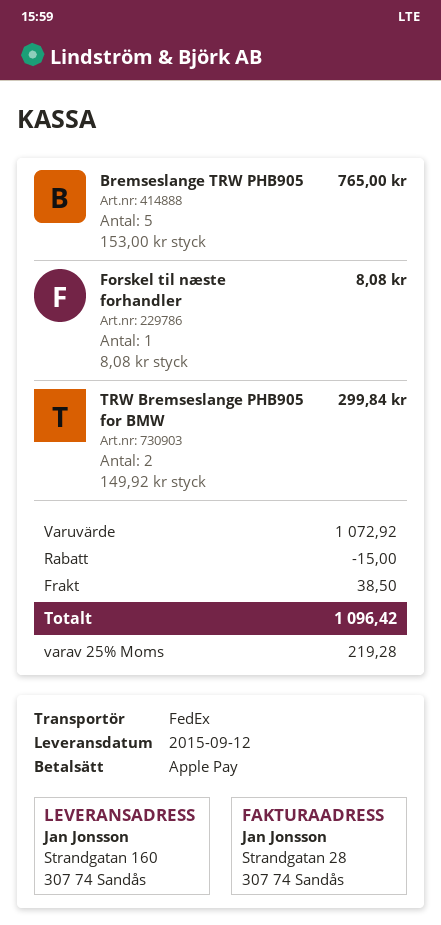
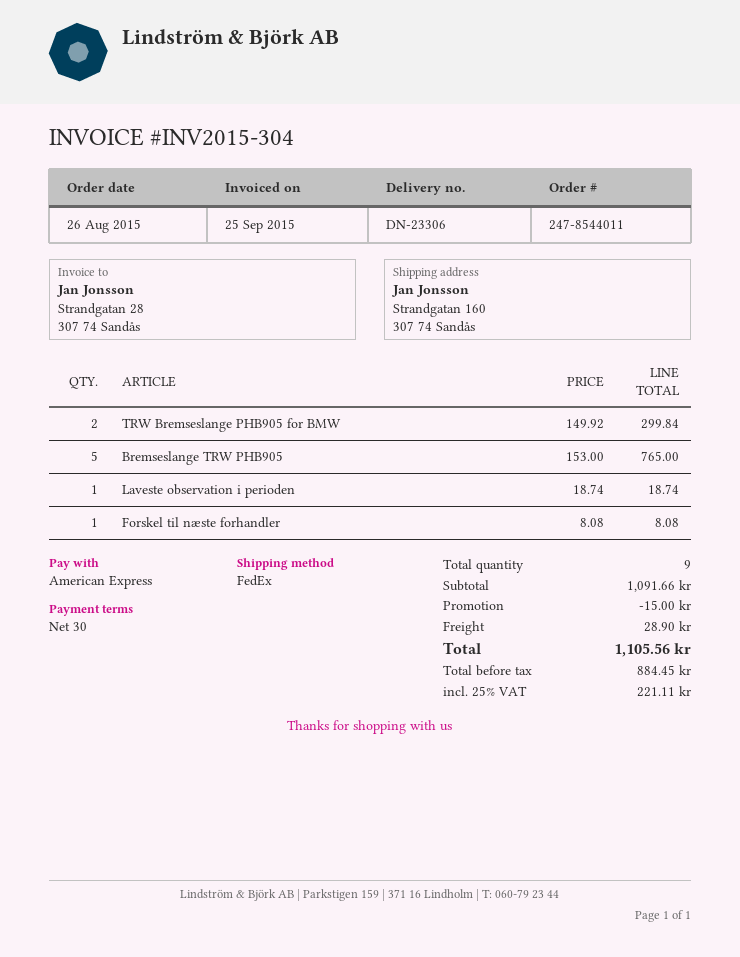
payment method: Apple Pay -> American Express
Laveste observation i perioden: none -> 1 x 18.74 = 18.74
subtotal: 1072.92 -> 1091.66
shipping: 38.50 -> 28.90
tax: 25% = 219.28 -> 25% = 221.11
total: 1096.42 -> 1105.56

